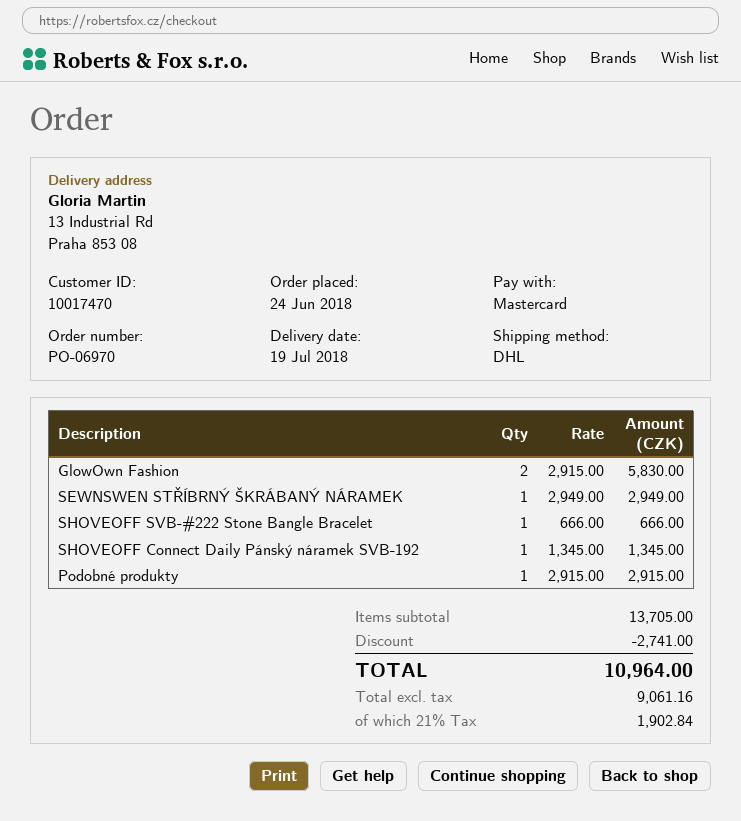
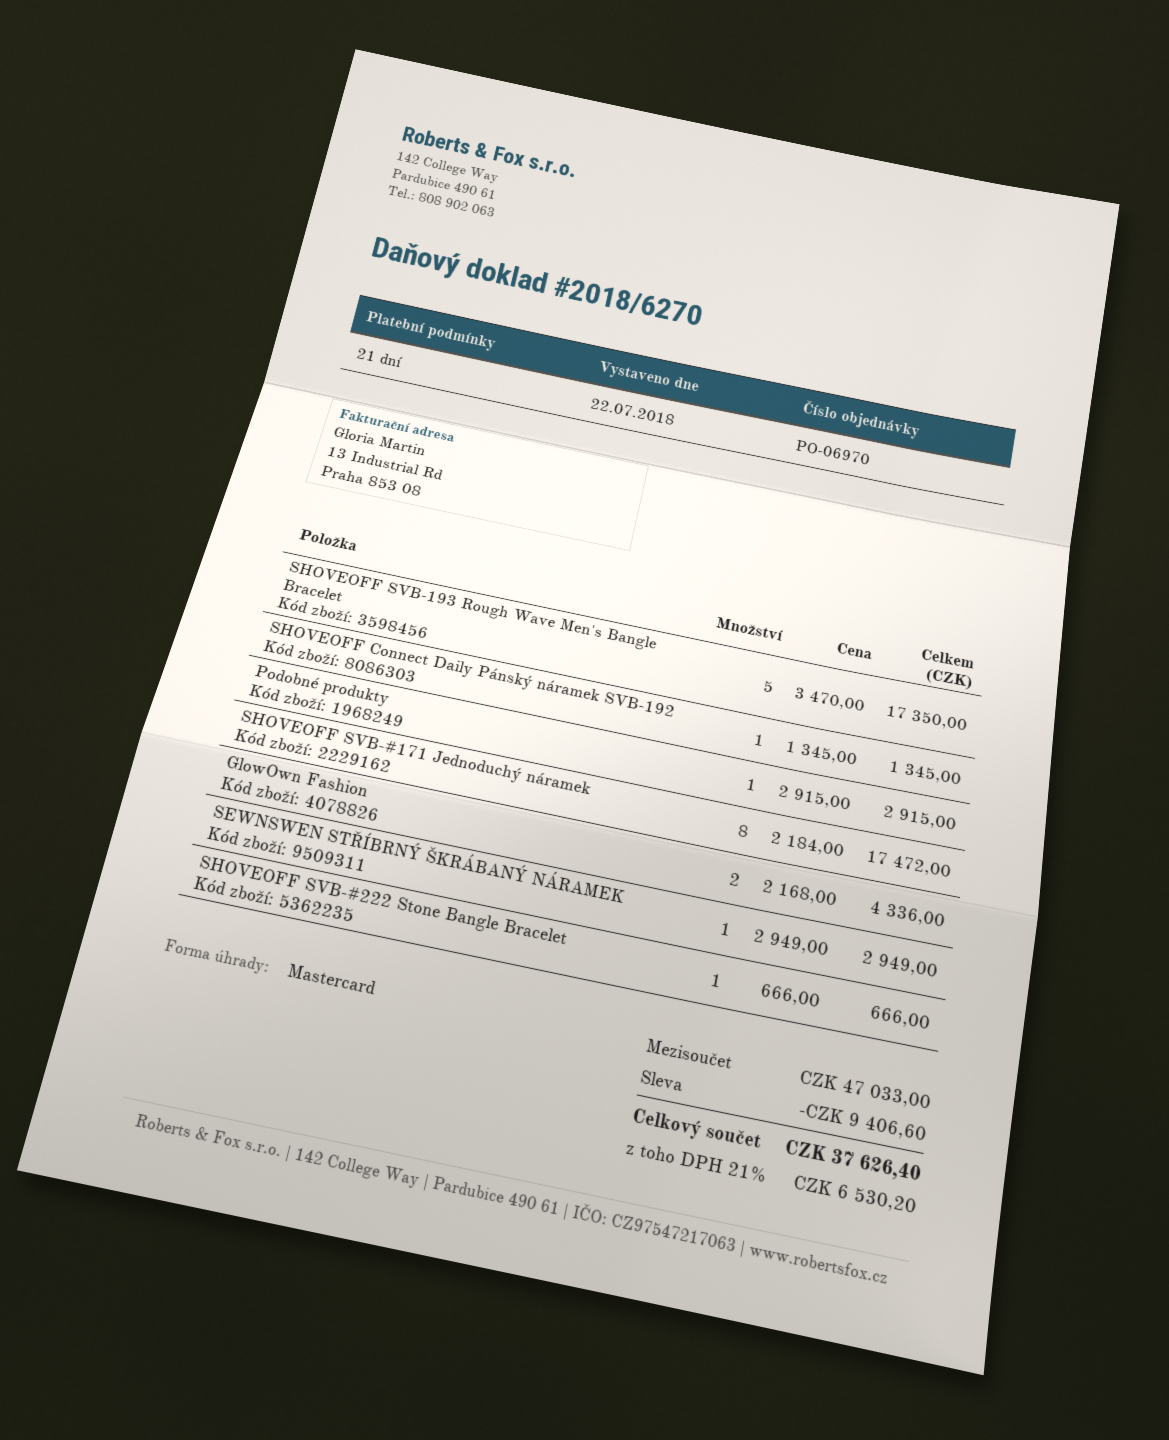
GlowOwn Fashion: 2 x 2915.00 = 5830.00 -> 2 x 2168.00 = 4336.00
SHOVEOFF SVB-193 Rough Wave Men's Bangle Bracelet: none -> 5 x 3470.00 = 17350.00
SHOVEOFF SVB-#171 Jednoduchý náramek: none -> 8 x 2184.00 = 17472.00
subtotal: 13705.00 -> 47033.00
discount: 2741.00 -> 9406.60
tax: 21% = 1902.84 -> 21% = 6530.20
total: 10964.00 -> 37626.40

